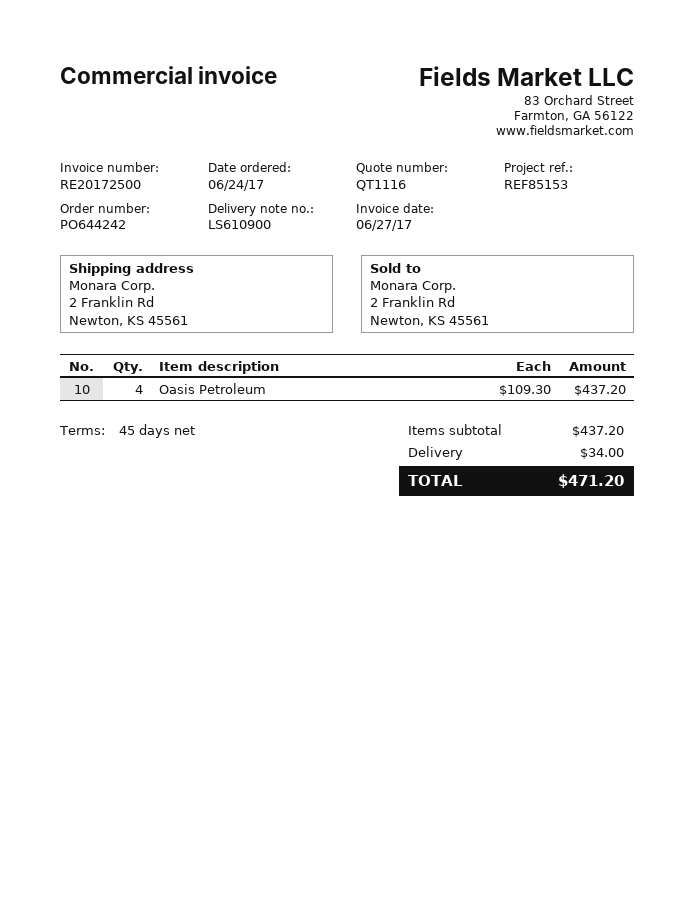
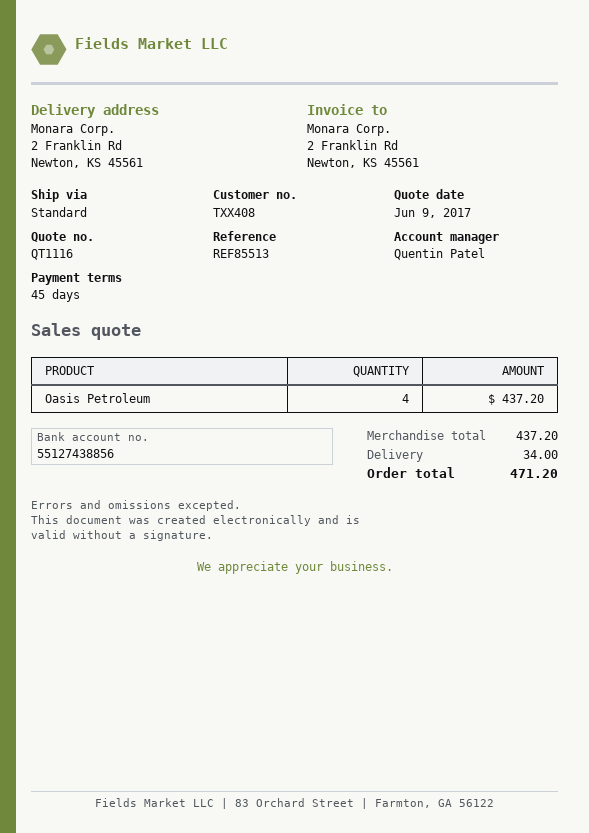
reference: REF85153 -> REF85513

